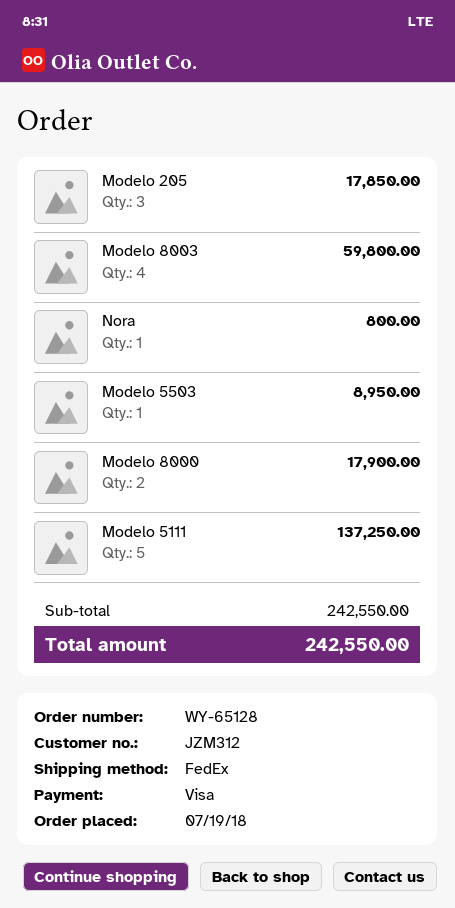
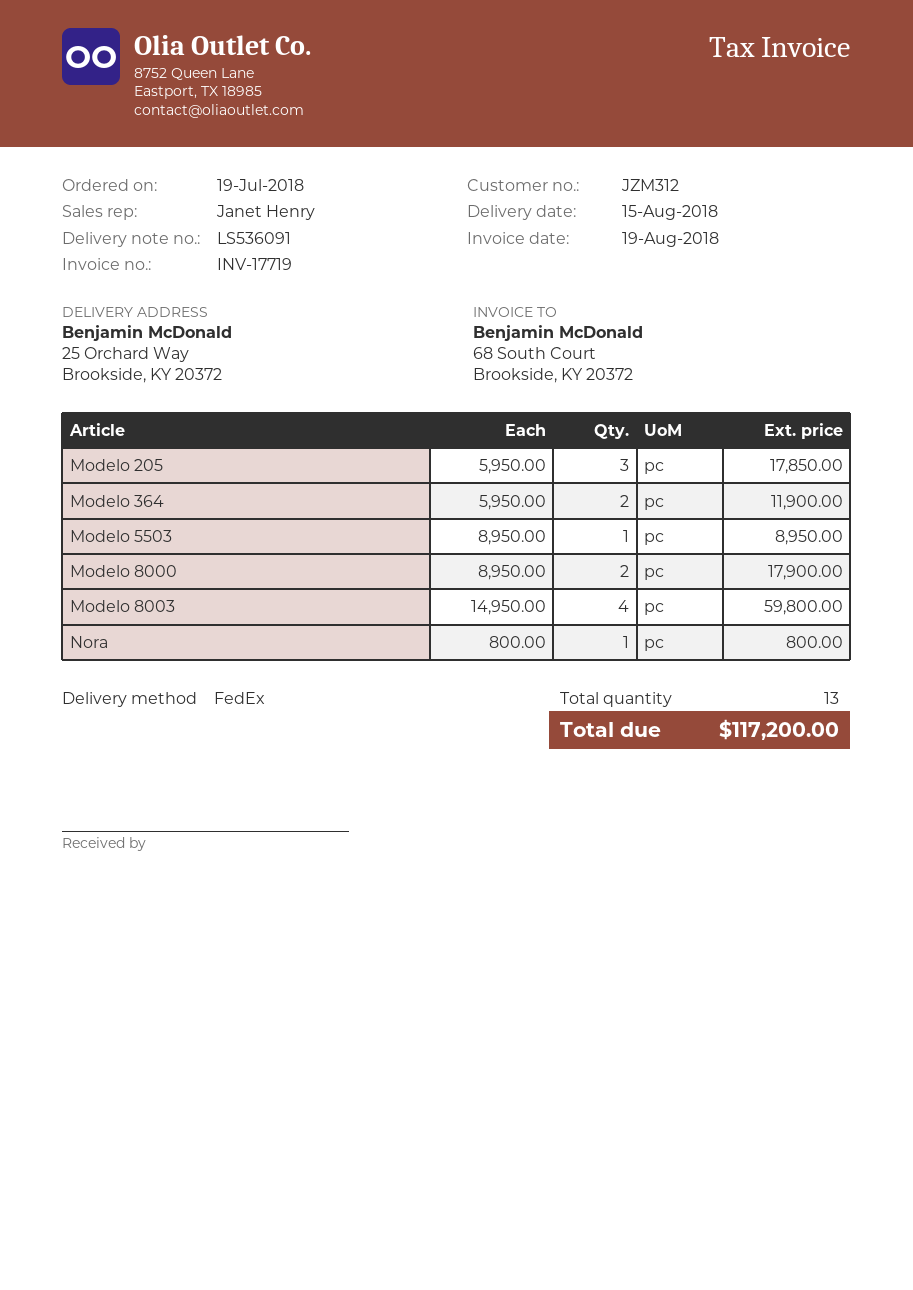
Modelo 5111: 5 for 137250.00 -> none
Modelo 364: none -> 2 for 11900.00
total: 242550.00 -> 117200.00

